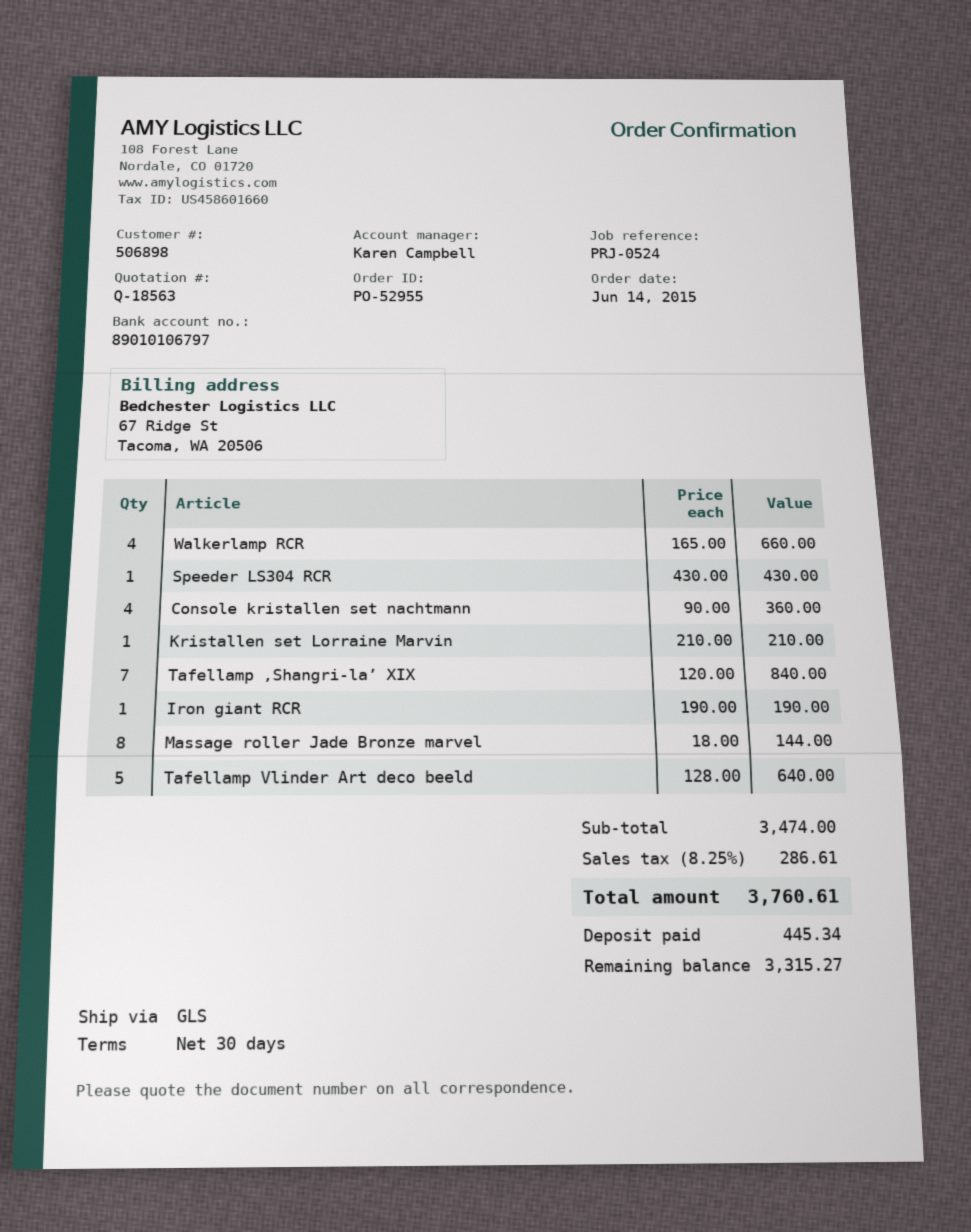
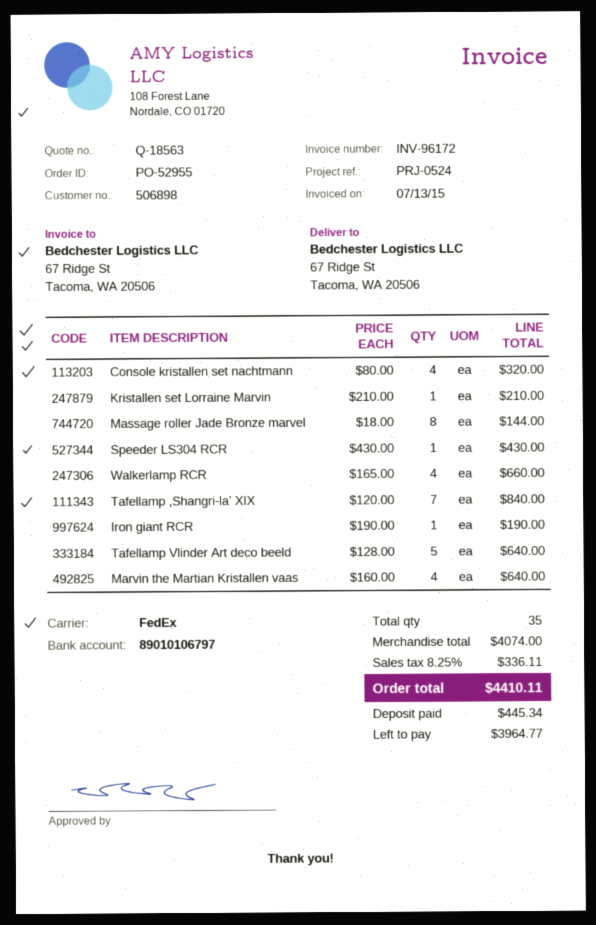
shipping method: GLS -> FedEx
Console kristallen set nachtmann: 4 x 90.00 = 360.00 -> 4 x 80.00 = 320.00
Marvin the Martian Kristallen vaas: none -> 4 x 160.00 = 640.00
subtotal: 3474.00 -> 4074.00
tax: 8.25% = 286.61 -> 8.25% = 336.11
total: 3760.61 -> 4410.11
balance: 3315.27 -> 3964.77

